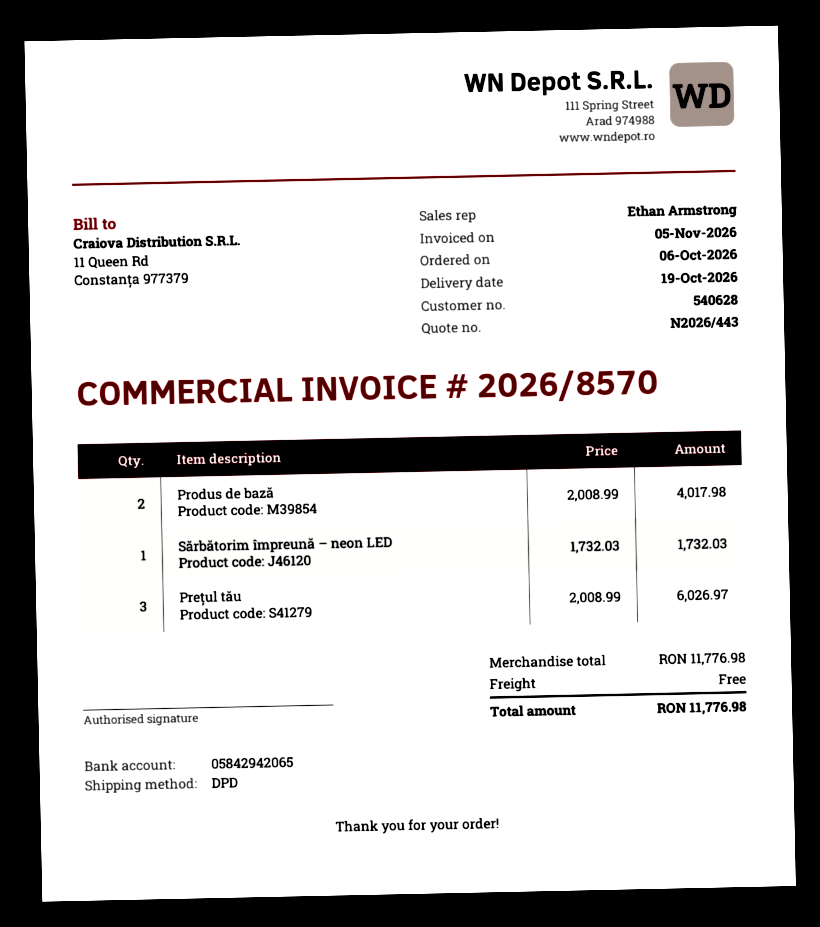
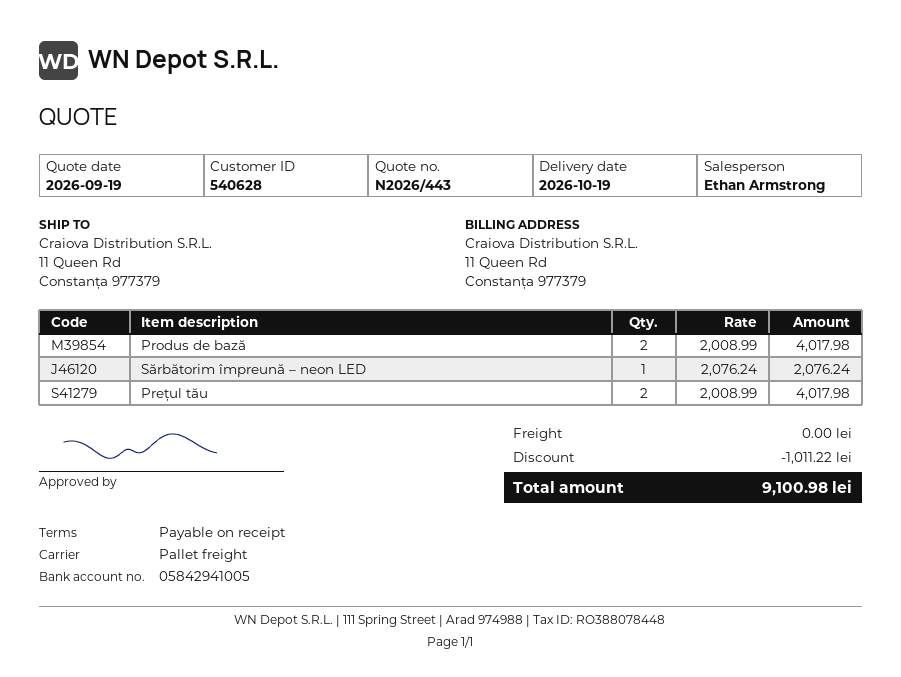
bank account: 05842942065 -> 05842941005
shipping method: DPD -> pallet freight
Sărbătorim împreună – neon LED: 1 x 1732.03 = 1732.03 -> 1 x 2076.24 = 2076.24
Prețul tău: 3 x 2008.99 = 6026.97 -> 2 x 2008.99 = 4017.98
discount: none -> 1011.22
total: 11776.98 -> 9100.98

